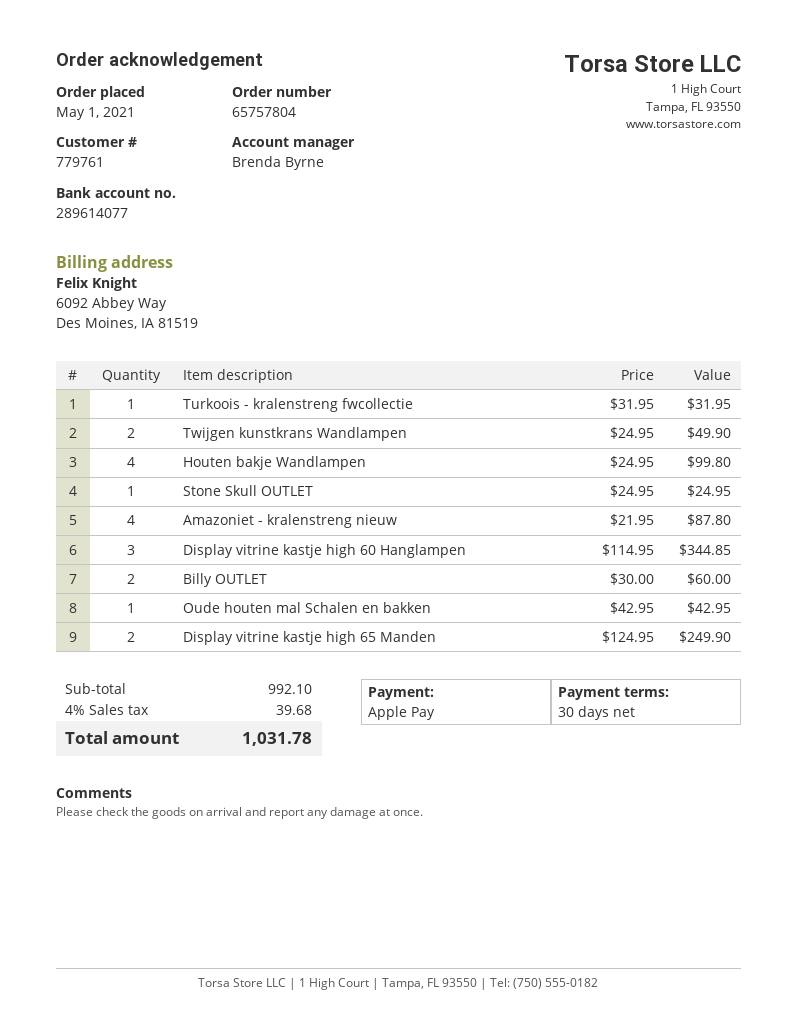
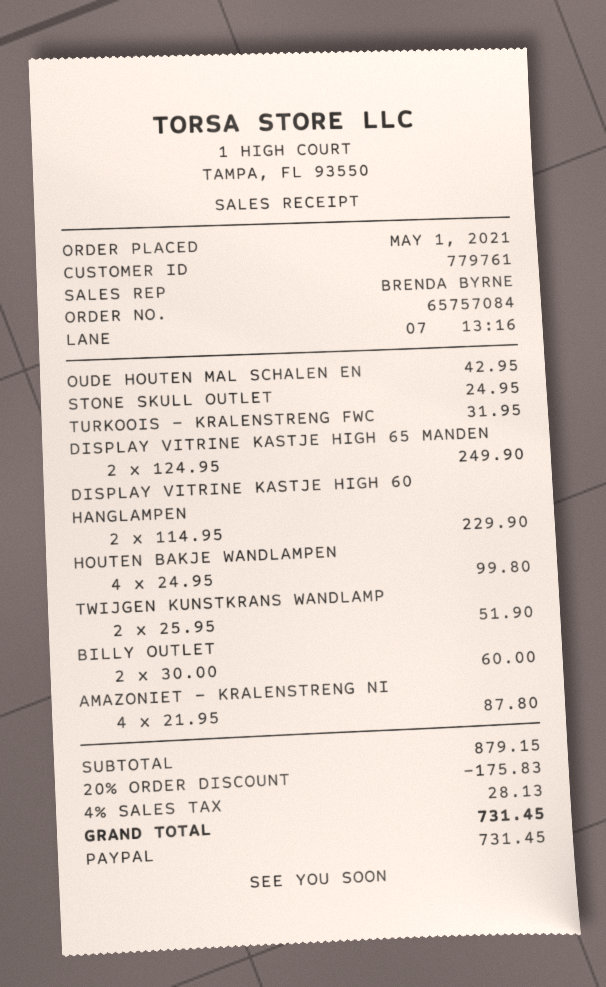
order number: 65757804 -> 65757084
payment method: Apple Pay -> PayPal
Twijgen kunstkrans Wandlampen: 2 x 24.95 = 49.90 -> 2 x 25.95 = 51.90
Display vitrine kastje high 60 Hanglampen: 3 x 114.95 = 344.85 -> 2 x 114.95 = 229.90
subtotal: 992.10 -> 879.15
discount: none -> 20% = 175.83
tax: 4% = 39.68 -> 4% = 28.13
total: 1031.78 -> 731.45

